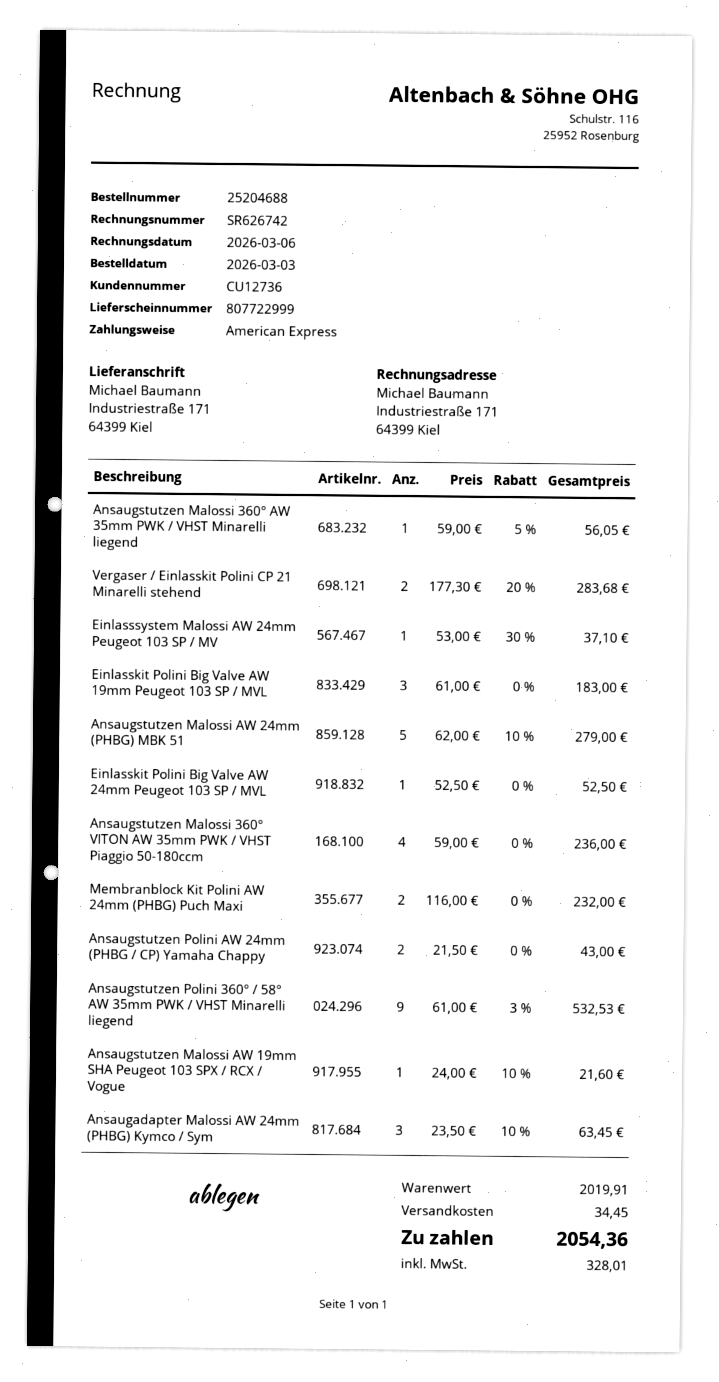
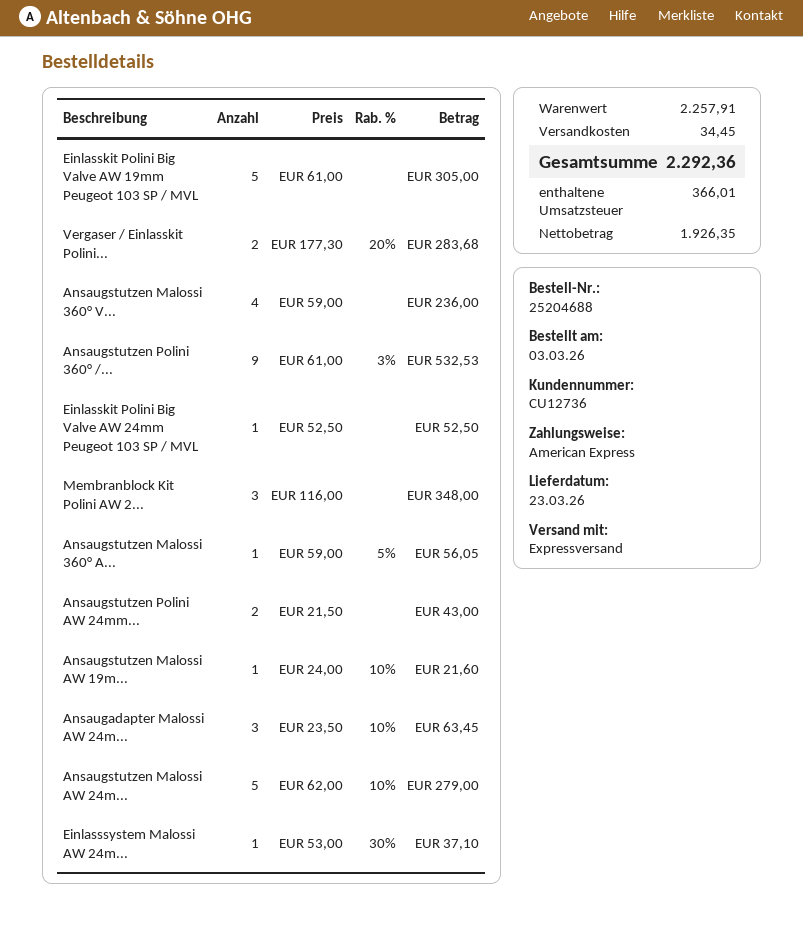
Einlasskit Polini Big Valve AW 19mm Peugeot 103 SP / MVL: 3 x 61.00 = 183.00 -> 5 x 61.00 = 305.00
Membranblock Kit Polini AW 24mm (PHBG) Puch Maxi: 2 x 116.00 = 232.00 -> 3 x 116.00 = 348.00
subtotal: 2019.91 -> 2257.91
tax: 328.01 -> 366.01
total: 2054.36 -> 2292.36

